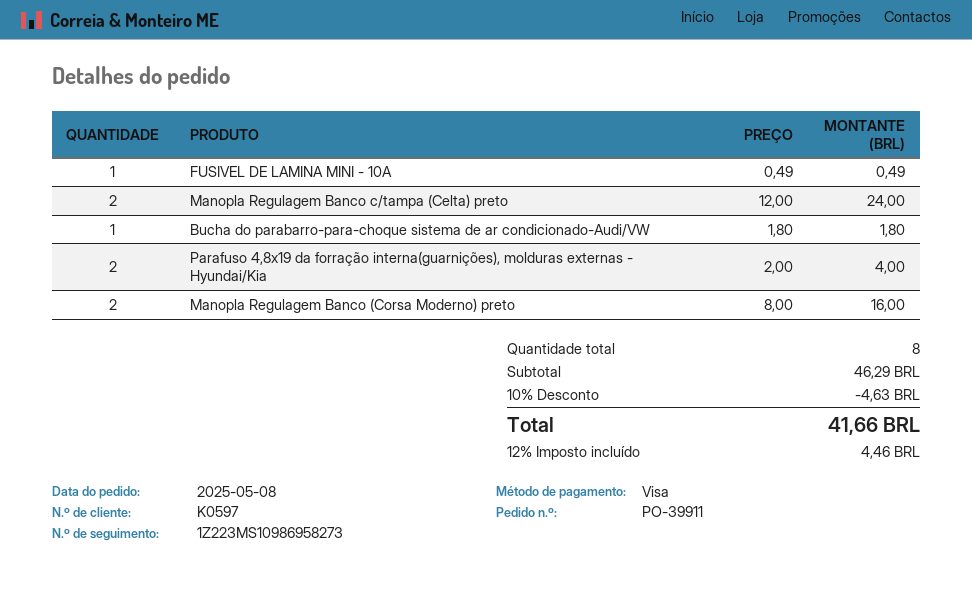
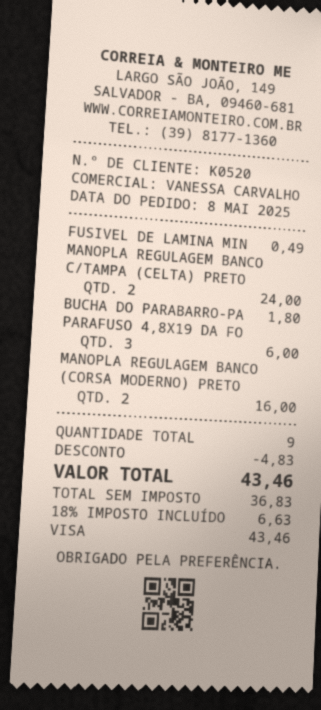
customer number: K0597 -> K0520
Parafuso 4,8x19 da forração interna(guarnições), molduras externas - Hyundai/Kia: 2 for 4.00 -> 3 for 6.00
total quantity: 8 -> 9
discount: 4.63 -> 4.83
tax: 12% = 4.46 -> 18% = 6.63
total: 41.66 -> 43.46

